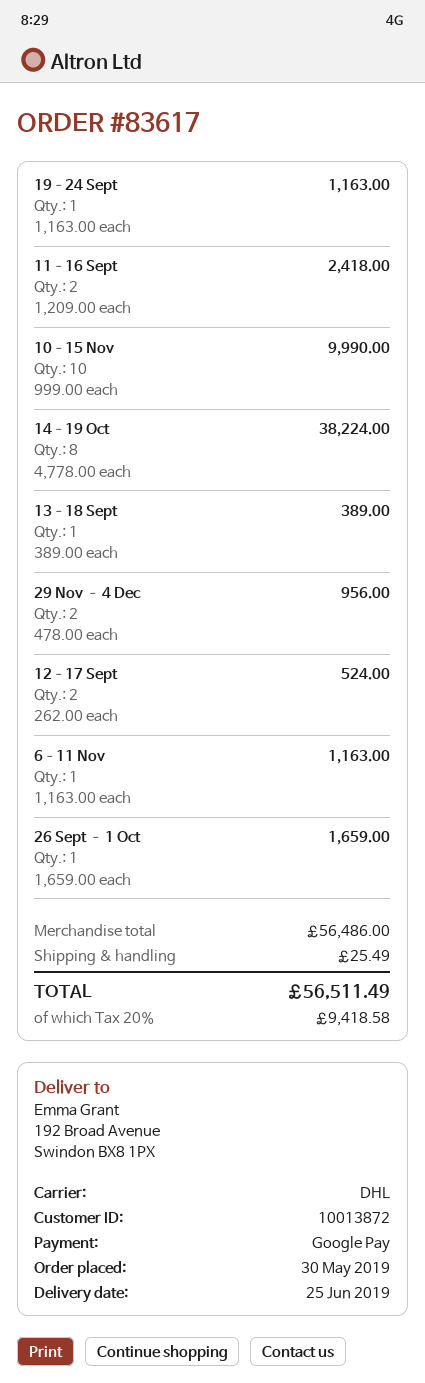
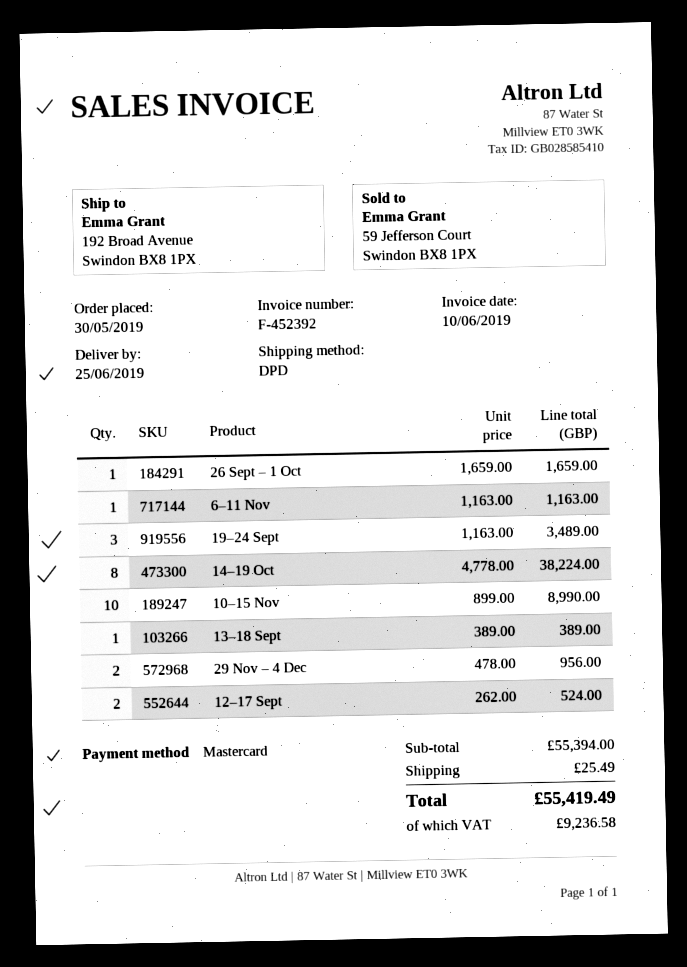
payment method: Google Pay -> Mastercard
shipping method: DHL -> DPD
19–24 Sept: 1 x 1163.00 = 1163.00 -> 3 x 1163.00 = 3489.00
11–16 Sept: 2 x 1209.00 = 2418.00 -> none
10–15 Nov: 10 x 999.00 = 9990.00 -> 10 x 899.00 = 8990.00
subtotal: 56486.00 -> 55394.00
tax: 9418.58 -> 9236.58
total: 56511.49 -> 55419.49

